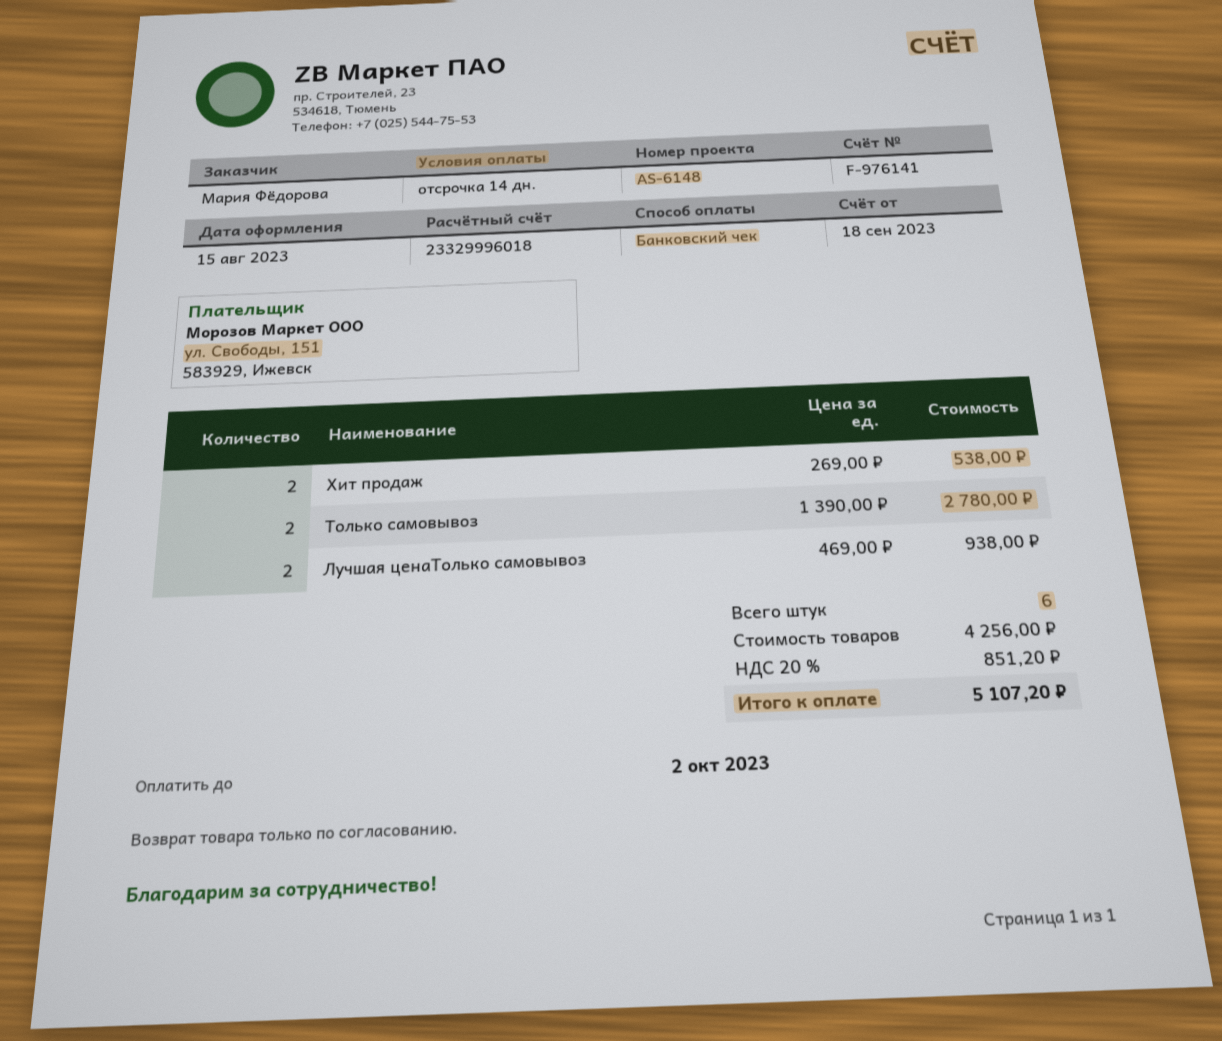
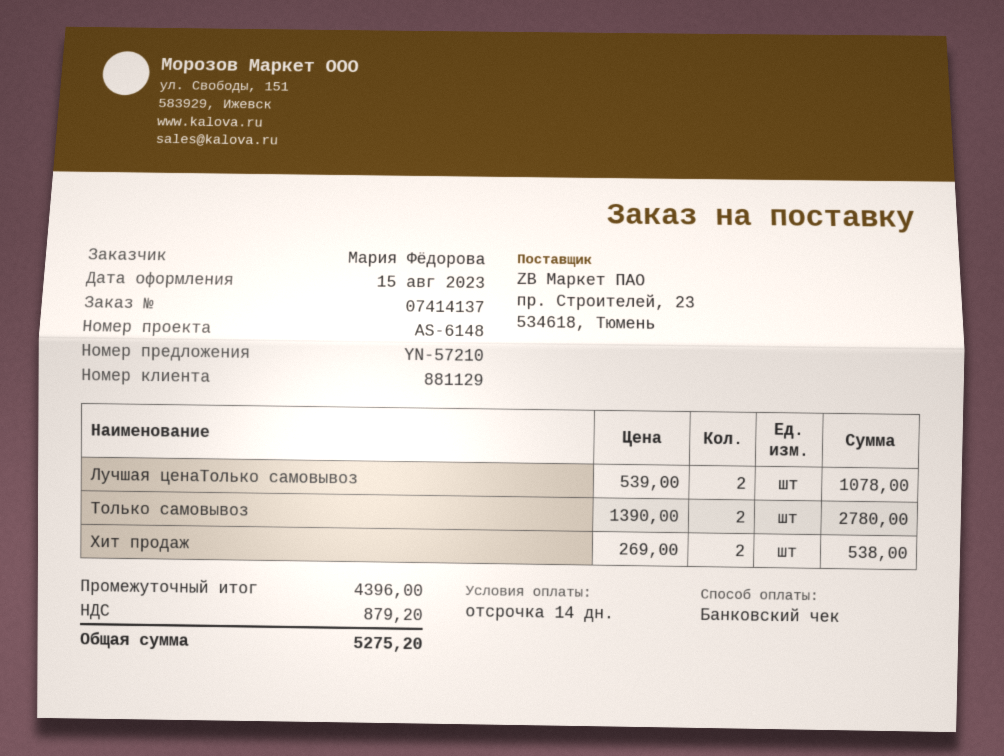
Лучшая ценаТолько самовывоз: 2 x 469.00 = 938.00 -> 2 x 539.00 = 1078.00
subtotal: 4256.00 -> 4396.00
tax: 851.20 -> 879.20
total: 5107.20 -> 5275.20

